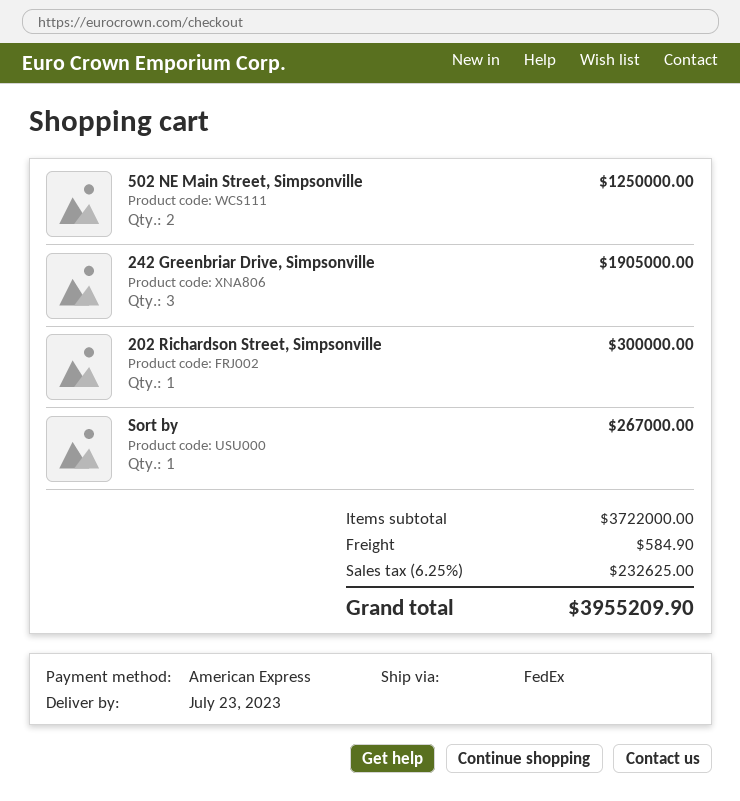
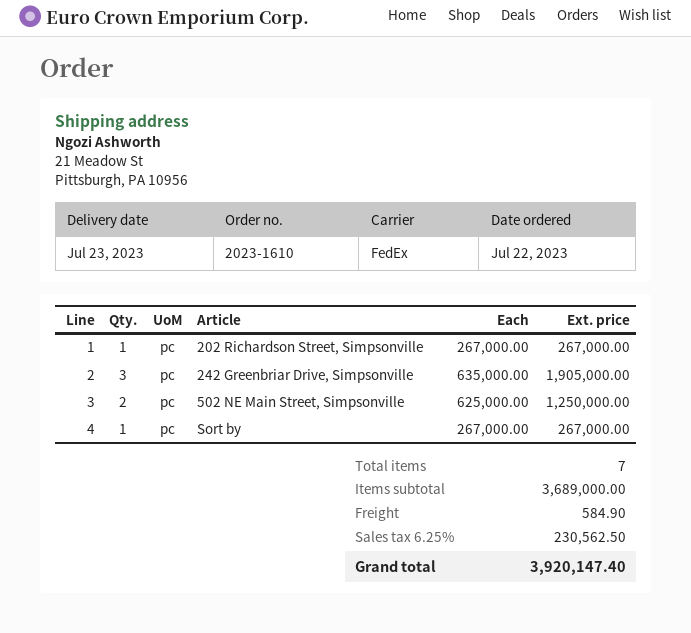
202 Richardson Street, Simpsonville: 1 for 300000.00 -> 1 for 267000.00
subtotal: 3722000.00 -> 3689000.00
tax: 6.25% = 232625.00 -> 6.25% = 230562.50
total: 3955209.90 -> 3920147.40

